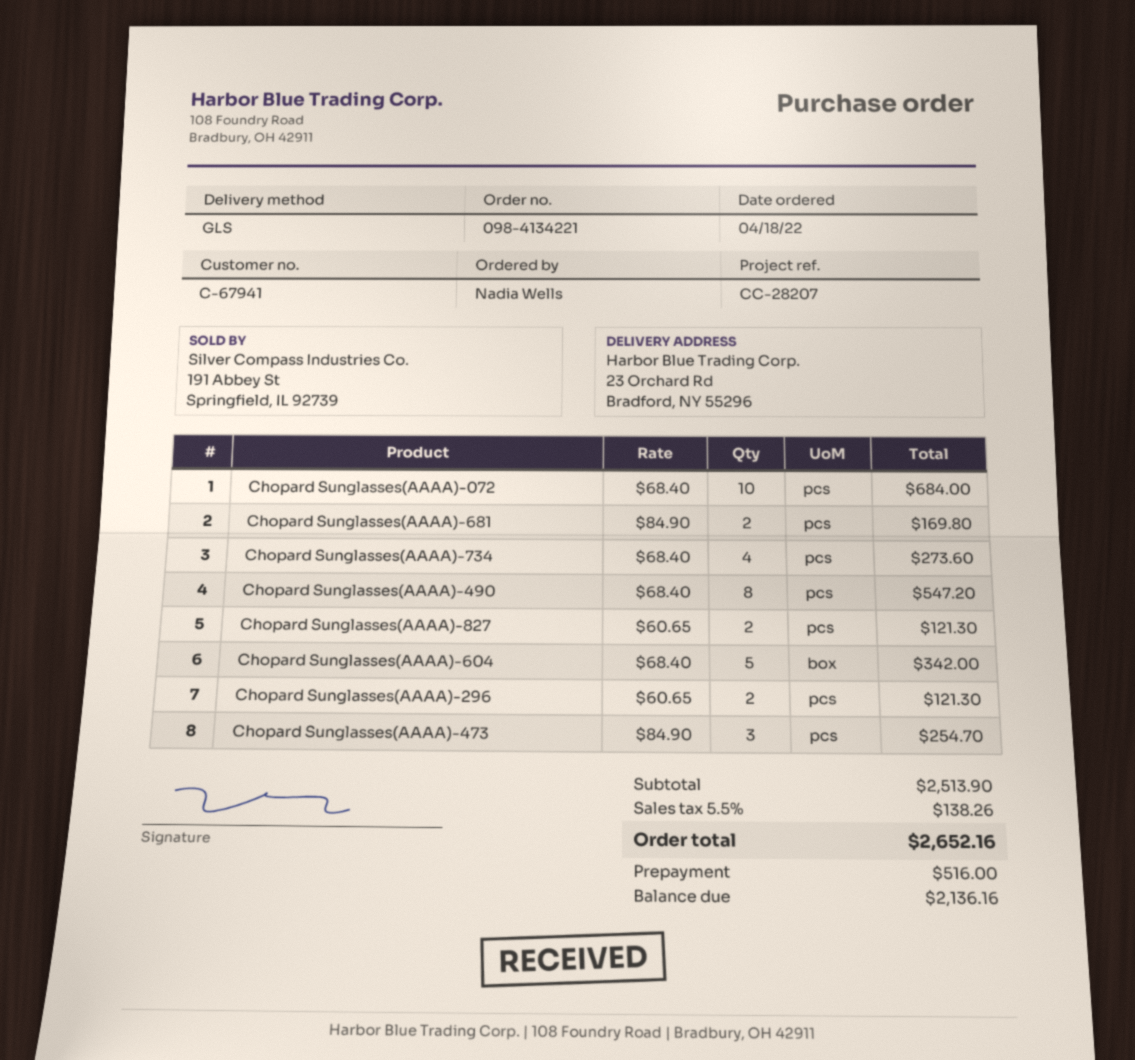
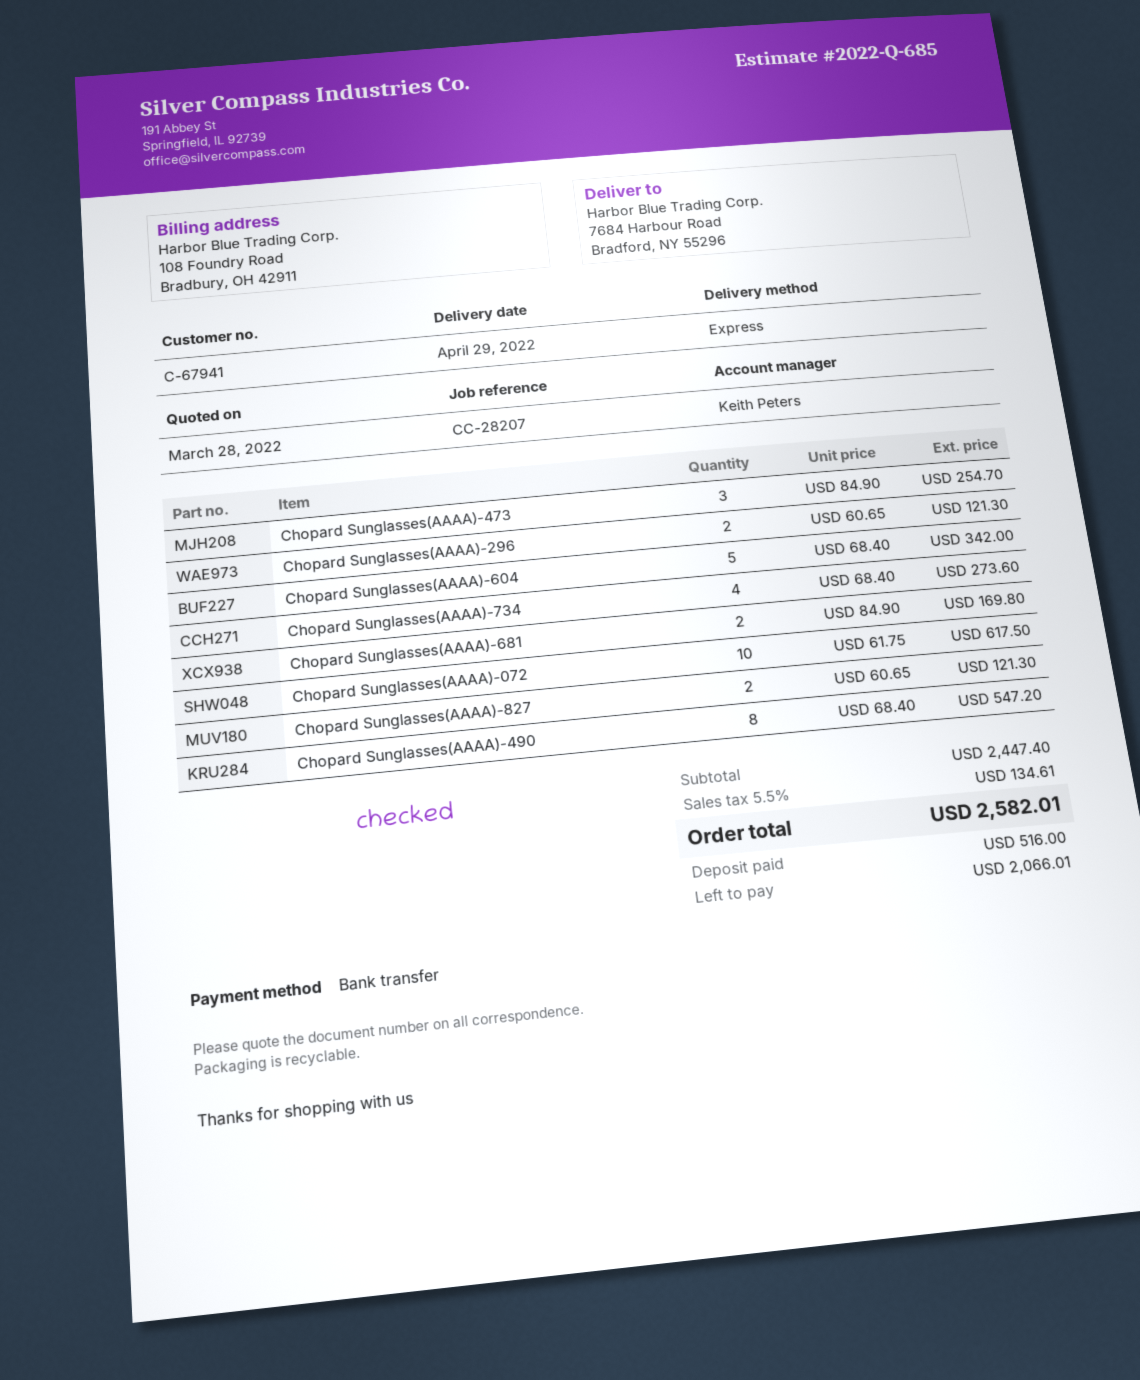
shipping method: GLS -> express
ship to: 23 Orchard Rd, Bradford, NY 55296 -> 7684 Harbour Road, Bradford, NY 55296
Chopard Sunglasses(AAAA)-072: 10 x 68.40 = 684.00 -> 10 x 61.75 = 617.50
subtotal: 2513.90 -> 2447.40
tax: 5.5% = 138.26 -> 5.5% = 134.61
total: 2652.16 -> 2582.01
balance: 2136.16 -> 2066.01

